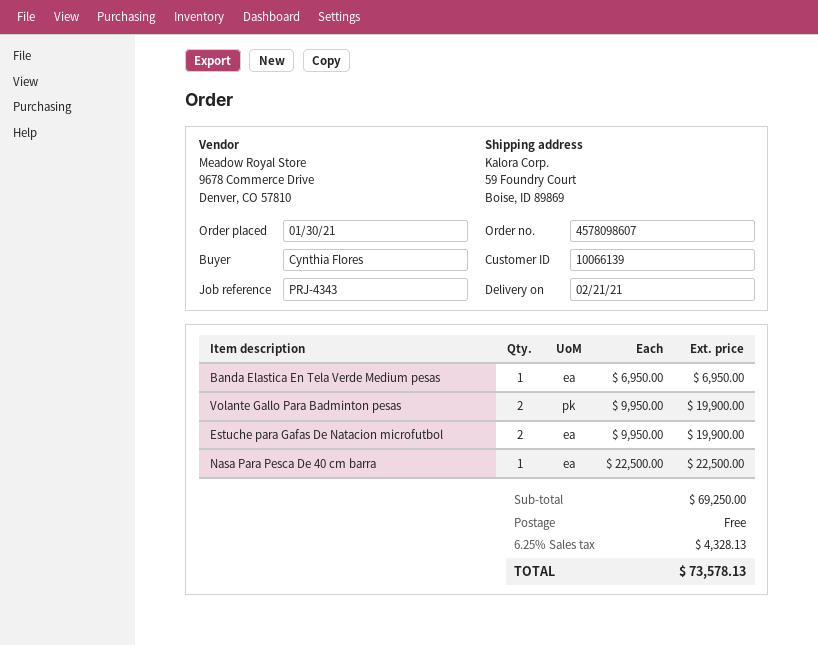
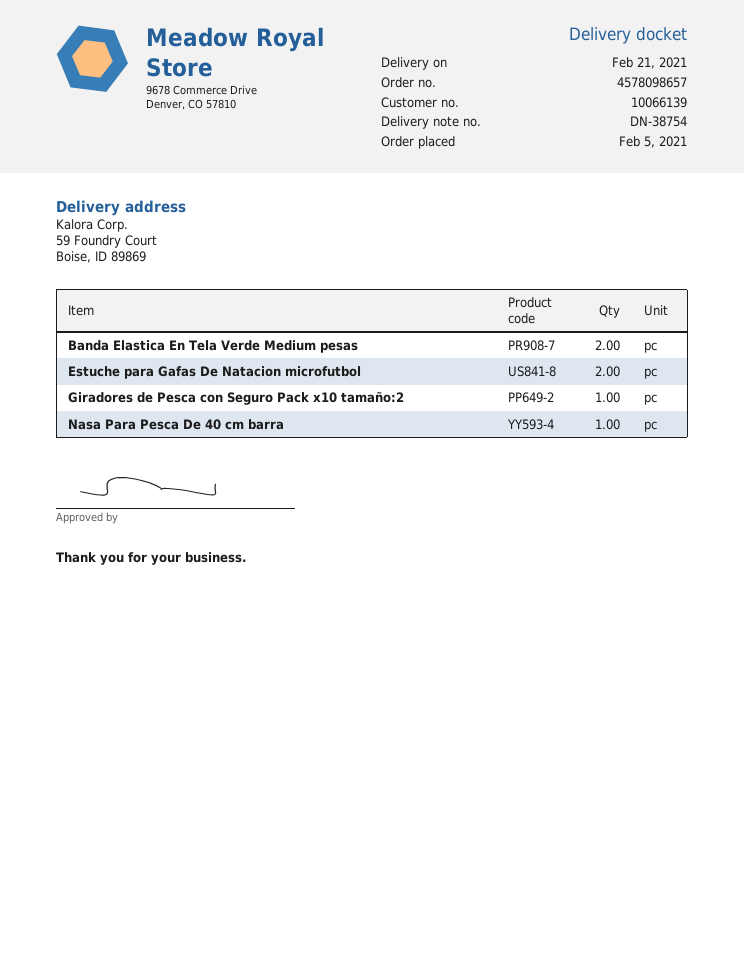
order number: 4578098607 -> 4578098657
order date: 2021-01-30 -> 2021-02-05
Banda Elastica En Tela Verde Medium pesas: 1 -> 2
Volante Gallo Para Badminton pesas: 2 -> none
Giradores de Pesca con Seguro Pack x10 tamaño:2: none -> 1

